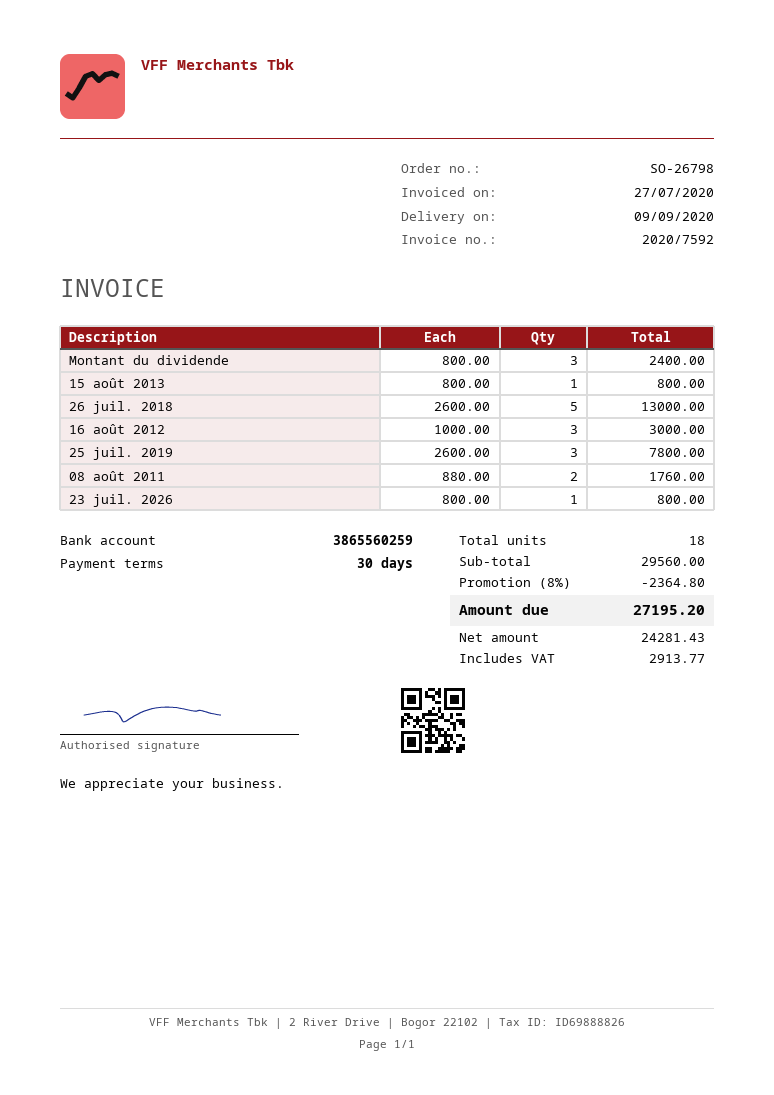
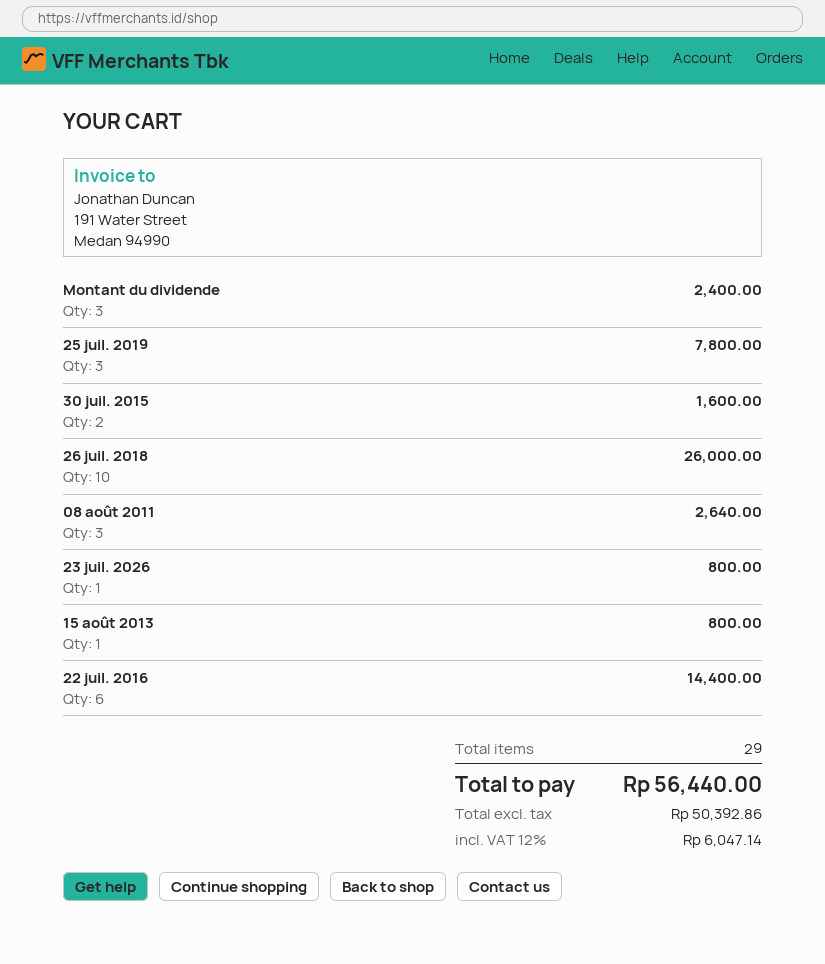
26 juil. 2018: 5 for 13000.00 -> 10 for 26000.00
16 août 2012: 3 for 3000.00 -> none
08 août 2011: 2 for 1760.00 -> 3 for 2640.00
30 juil. 2015: none -> 2 for 1600.00
22 juil. 2016: none -> 6 for 14400.00
total quantity: 18 -> 29
discount: 8% = 2364.80 -> none
net: 24281.43 -> 50392.86
tax: 2913.77 -> 6047.14
total: 27195.20 -> 56440.00

